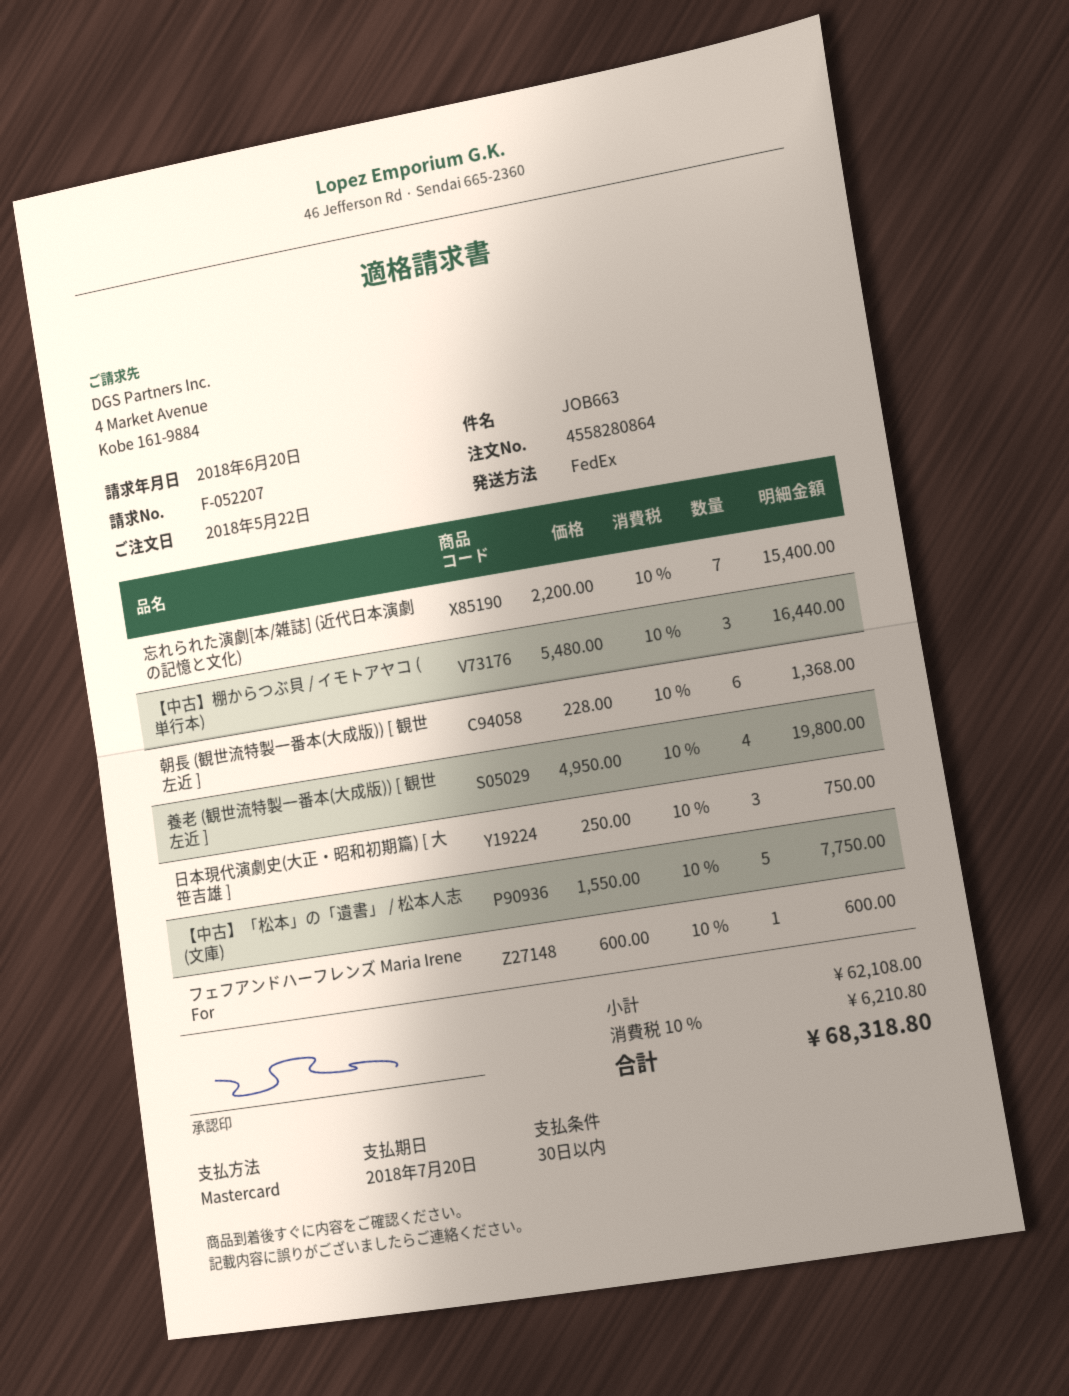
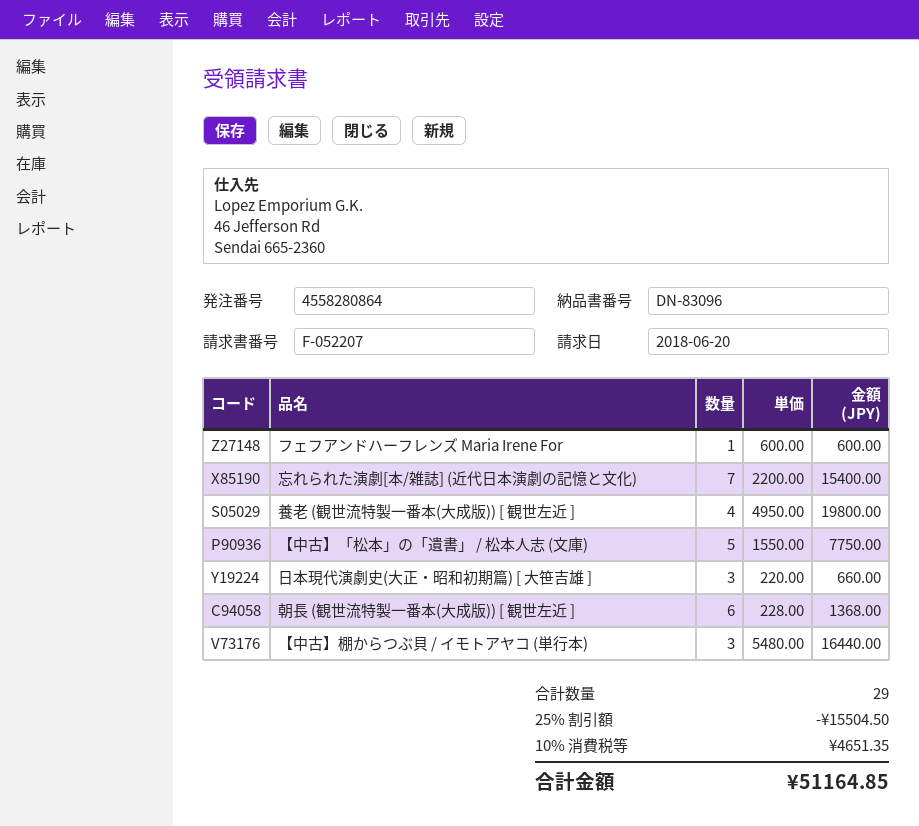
日本現代演劇史(大正・昭和初期篇) [ 大笹吉雄 ]: 3 x 250.00 = 750.00 -> 3 x 220.00 = 660.00
discount: none -> 25% = 15504.50
tax: 10% = 6210.80 -> 10% = 4651.35
total: 68318.80 -> 51164.85

